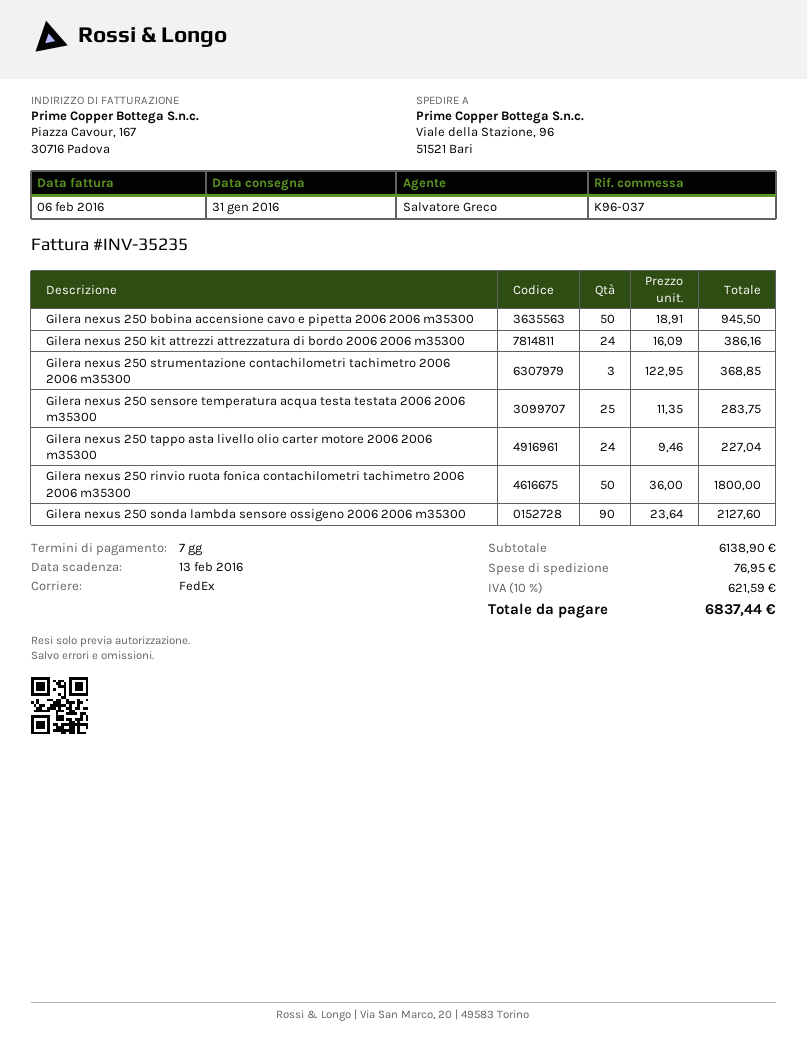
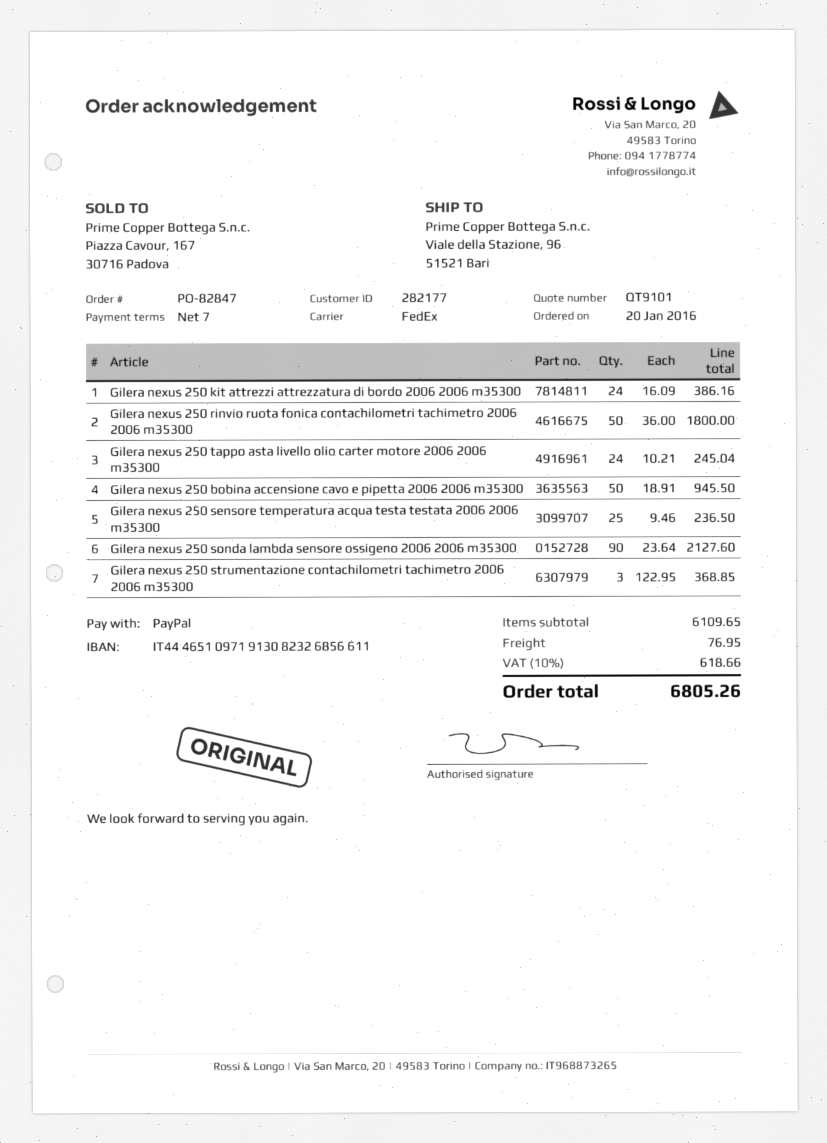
Gilera nexus 250 sensore temperatura acqua testa testata 2006 2006 m35300: 25 x 11.35 = 283.75 -> 25 x 9.46 = 236.50
Gilera nexus 250 tappo asta livello olio carter motore 2006 2006 m35300: 24 x 9.46 = 227.04 -> 24 x 10.21 = 245.04
subtotal: 6138.90 -> 6109.65
tax: 10% = 621.59 -> 10% = 618.66
total: 6837.44 -> 6805.26

